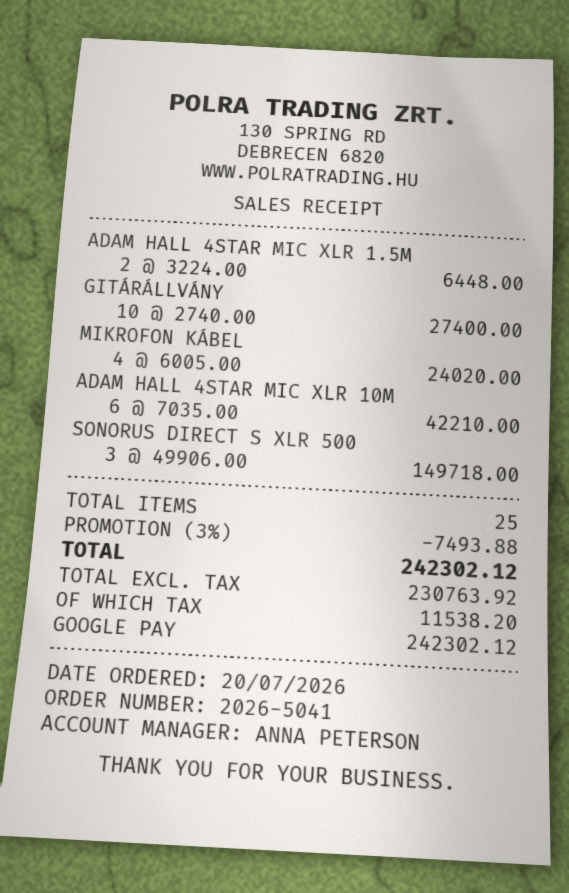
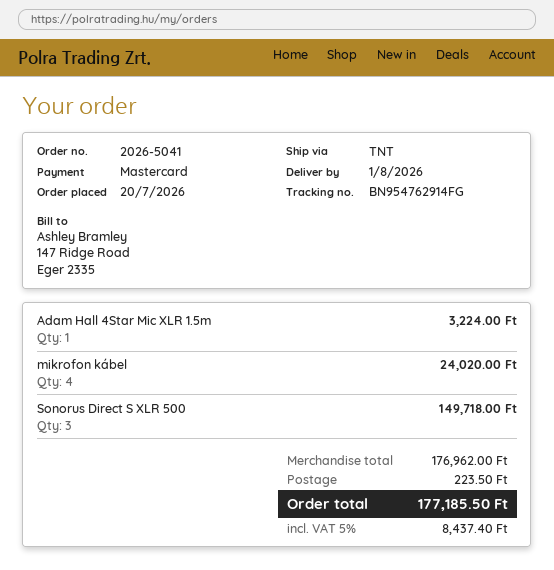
payment method: Google Pay -> Mastercard
ADAM HALL 4STAR MIC XLR 1.5M: 2 for 6448.00 -> 1 for 3224.00
GITÁRÁLLVÁNY: 10 for 27400.00 -> none
ADAM HALL 4STAR MIC XLR 10M: 6 for 42210.00 -> none
discount: 3% = 7493.88 -> none
shipping: none -> 223.50
tax: 11538.20 -> 8437.40
total: 242302.12 -> 177185.50

